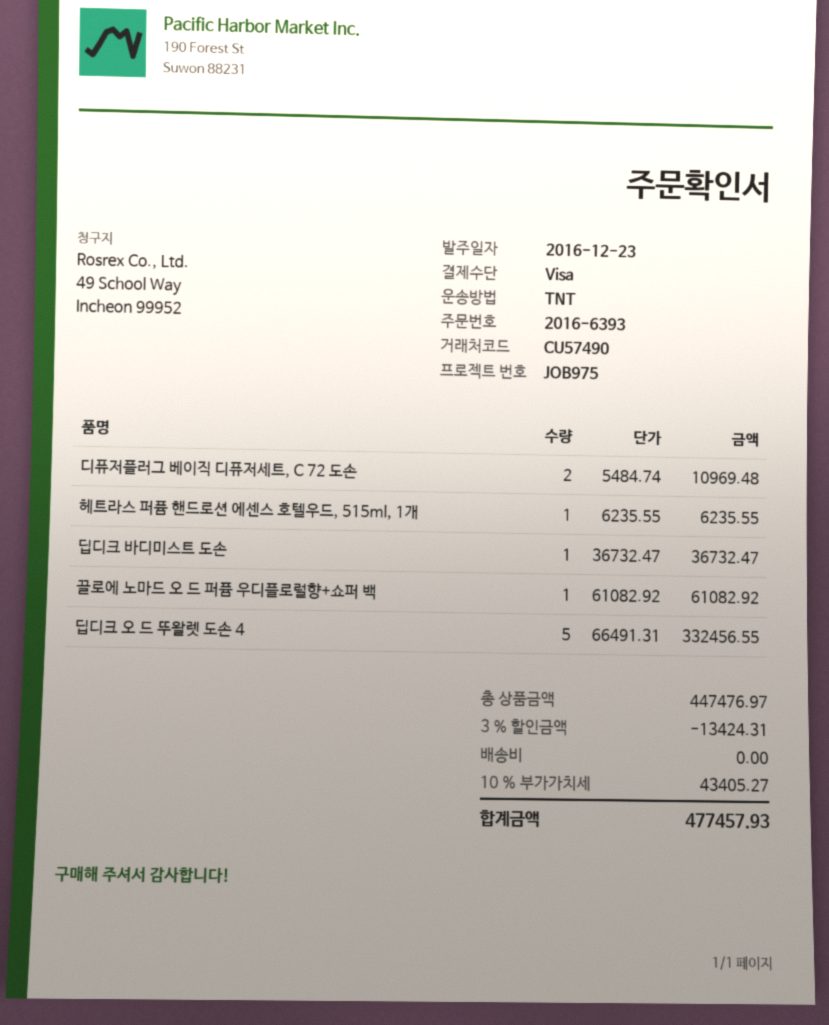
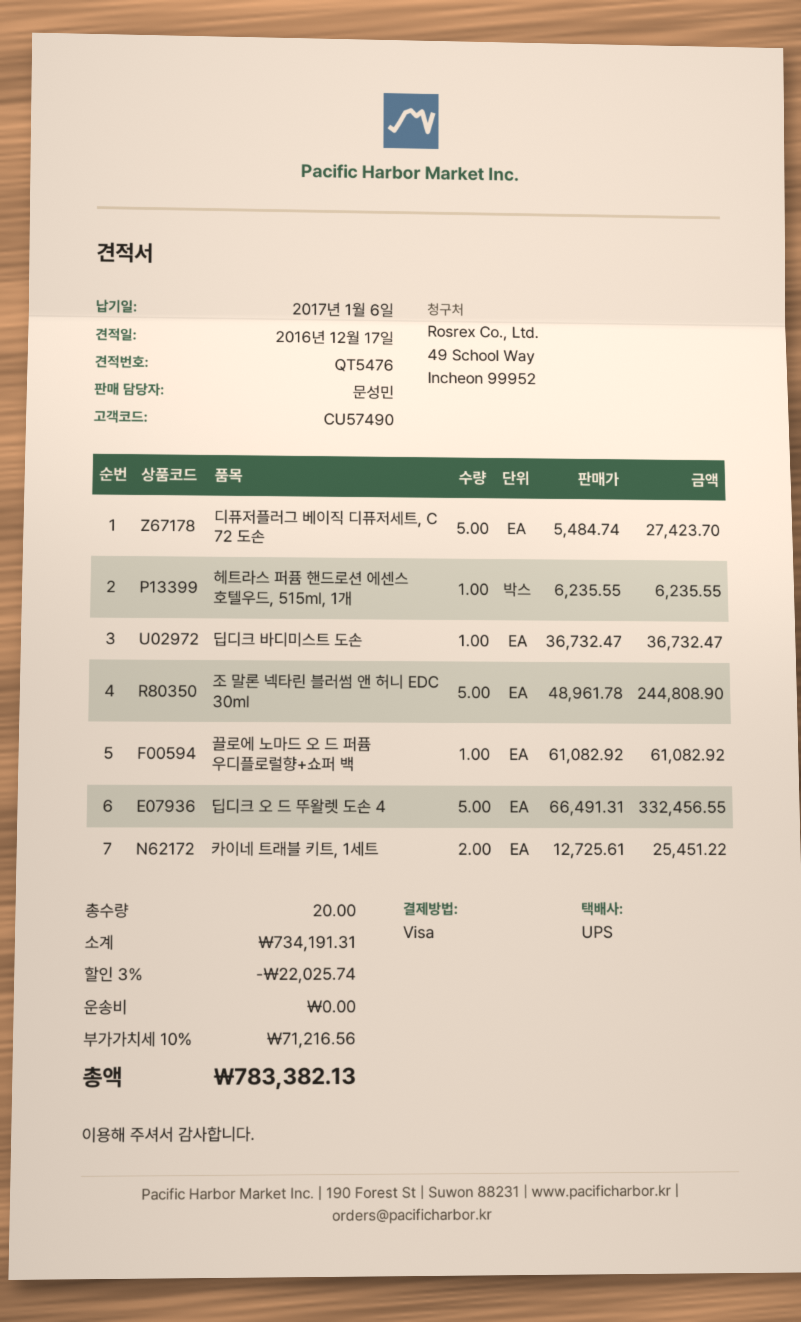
shipping method: TNT -> UPS
디퓨저플러그 베이직 디퓨저세트, C 72 도손: 2 x 5484.74 = 10969.48 -> 5 x 5484.74 = 27423.70
조 말론 넥타린 블러썸 앤 허니 EDC 30ml: none -> 5 x 48961.78 = 244808.90
카이네 트래블 키트, 1세트: none -> 2 x 12725.61 = 25451.22
subtotal: 447476.97 -> 734191.31
discount: 3% = 13424.31 -> 3% = 22025.74
tax: 10% = 43405.27 -> 10% = 71216.56
total: 477457.93 -> 783382.13

